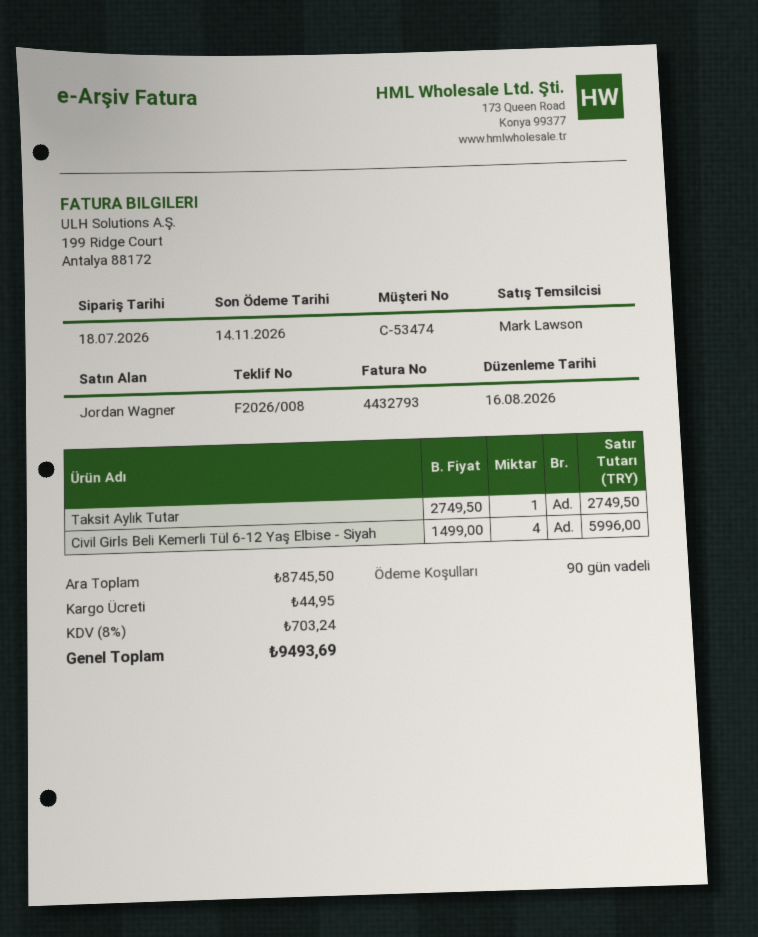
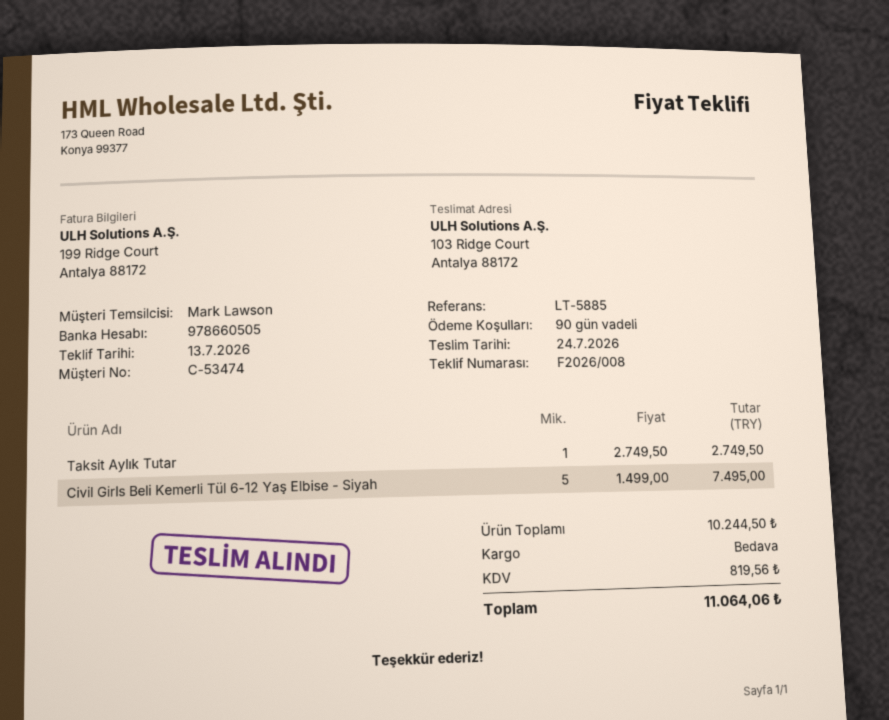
Civil Girls Beli Kemerli Tül 6-12 Yaş Elbise - Siyah: 4 x 1499.00 = 5996.00 -> 5 x 1499.00 = 7495.00
subtotal: 8745.50 -> 10244.50
shipping: 44.95 -> 0.00
tax: 703.24 -> 819.56
total: 9493.69 -> 11064.06

